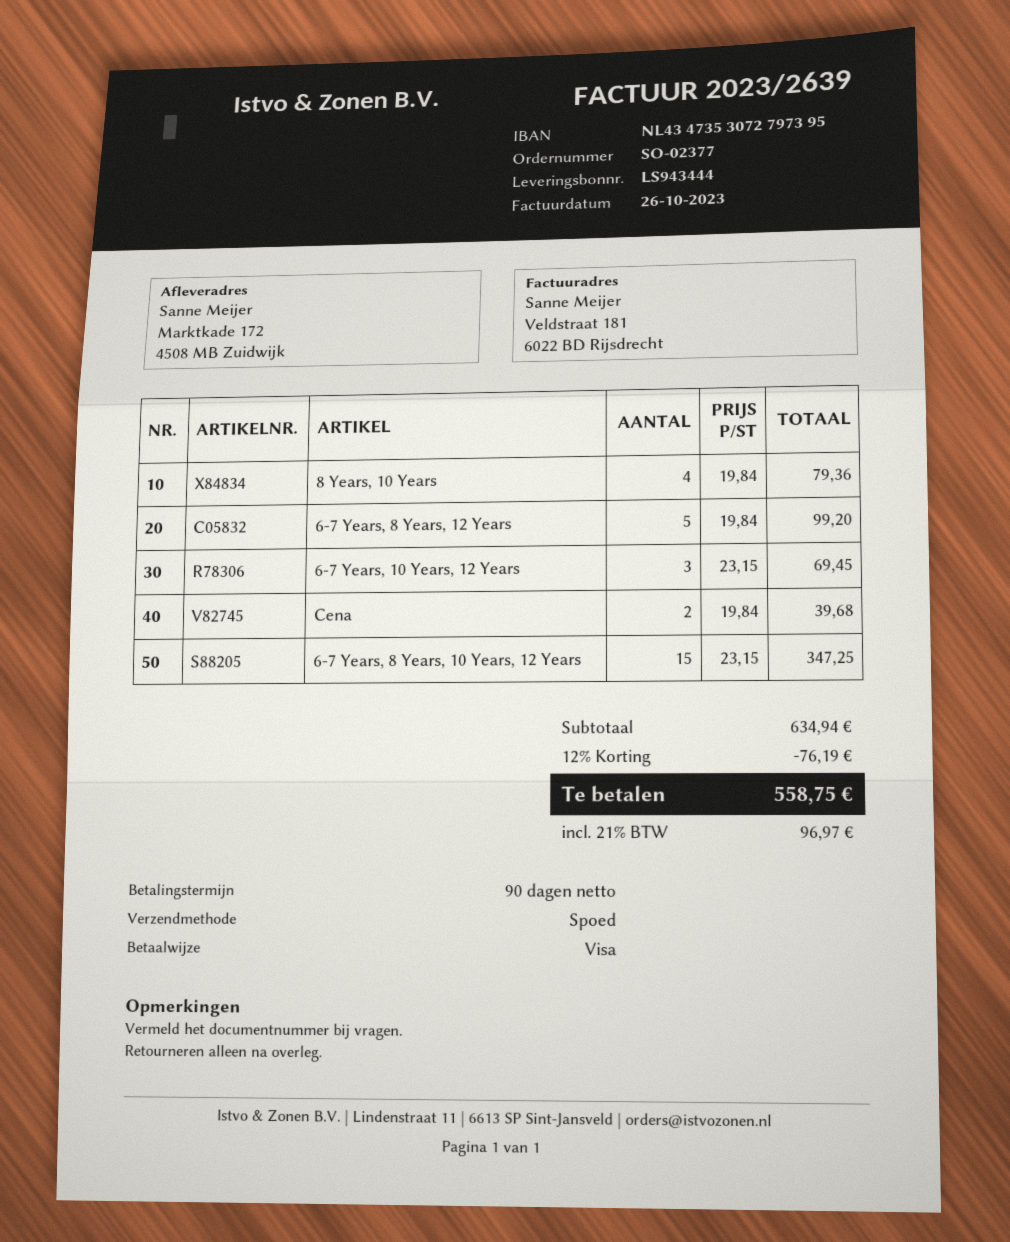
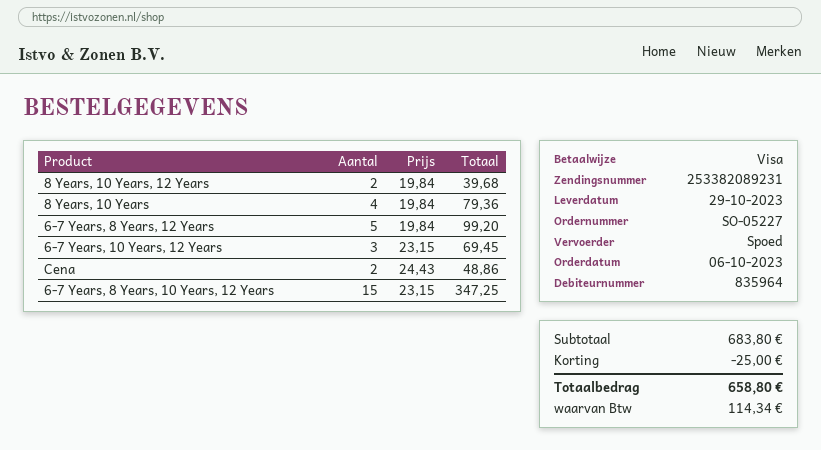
order number: SO-02377 -> SO-05227
Cena: 2 x 19.84 = 39.68 -> 2 x 24.43 = 48.86
8 Years, 10 Years, 12 Years: none -> 2 x 19.84 = 39.68
subtotal: 634.94 -> 683.80
discount: 76.19 -> 25.00
tax: 96.97 -> 114.34
total: 558.75 -> 658.80

